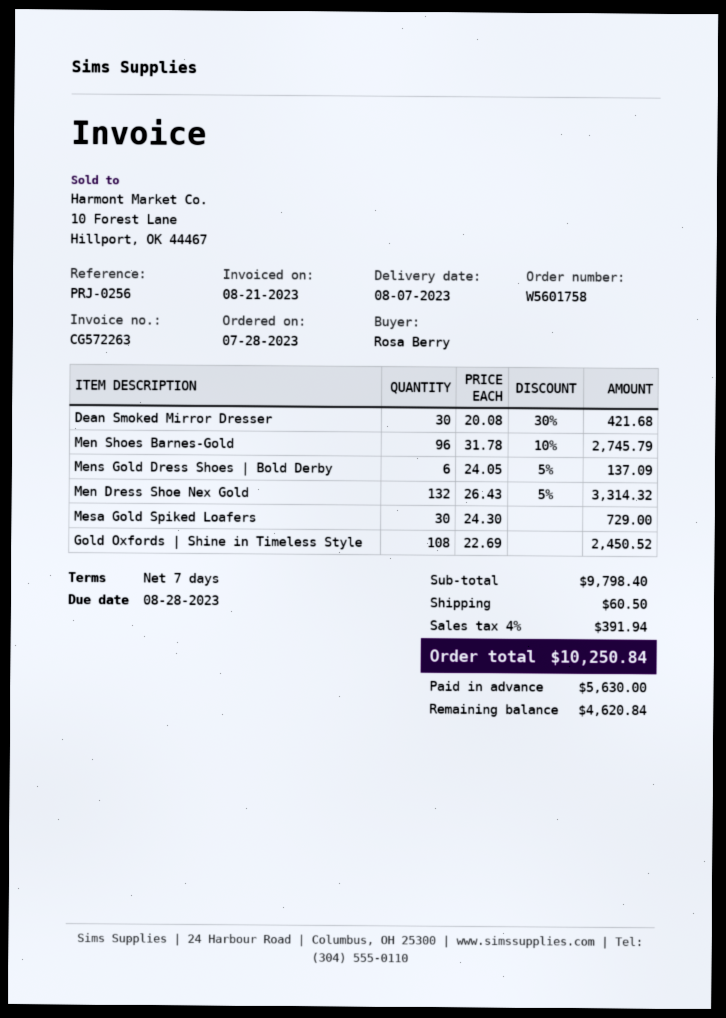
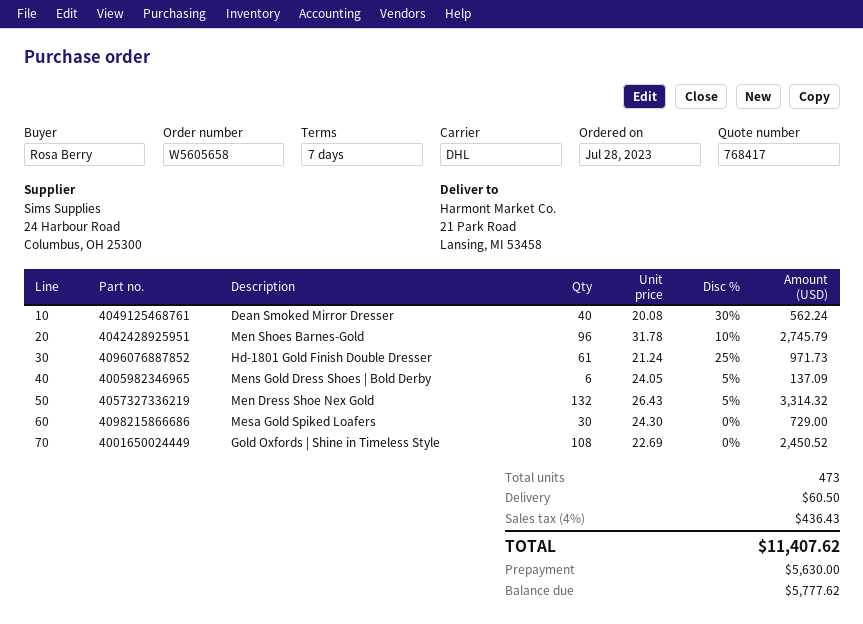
order number: W5601758 -> W5605658
Dean Smoked Mirror Dresser: 30 x 20.08 - 30% = 421.68 -> 40 x 20.08 - 30% = 562.24
Hd-1801 Gold Finish Double Dresser: none -> 61 x 21.24 - 25% = 971.73
tax: 4% = 391.94 -> 4% = 436.43
total: 10250.84 -> 11407.62
balance: 4620.84 -> 5777.62

